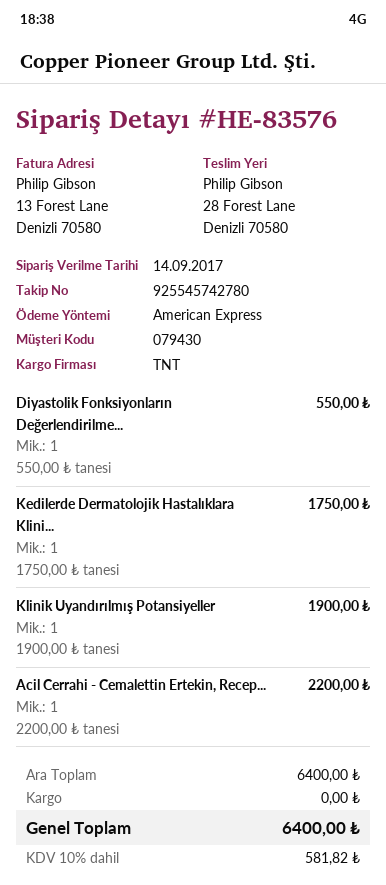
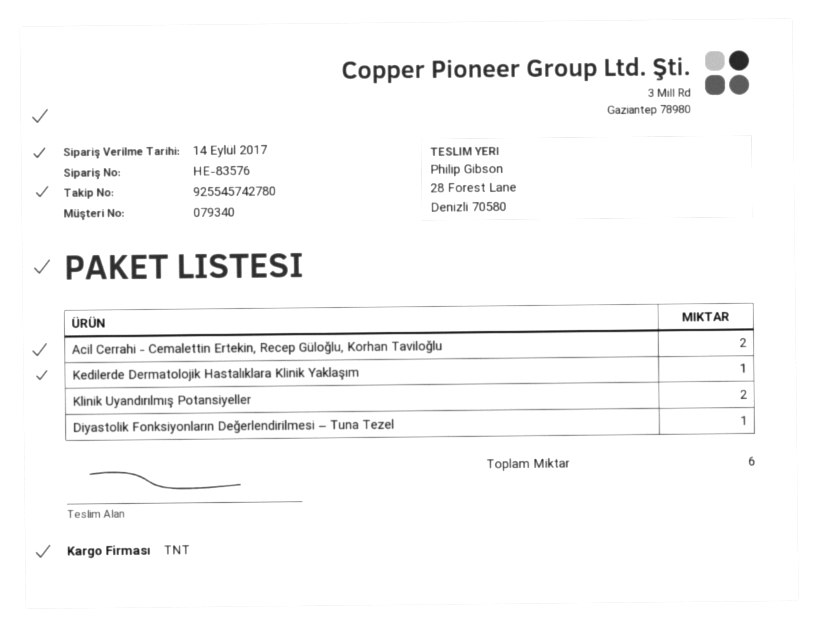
customer number: 079430 -> 079340
Klinik Uyandırılmış Potansiyeller: 1 -> 2
Acil Cerrahi - Cemalettin Ertekin, Recep...: 1 -> 2

